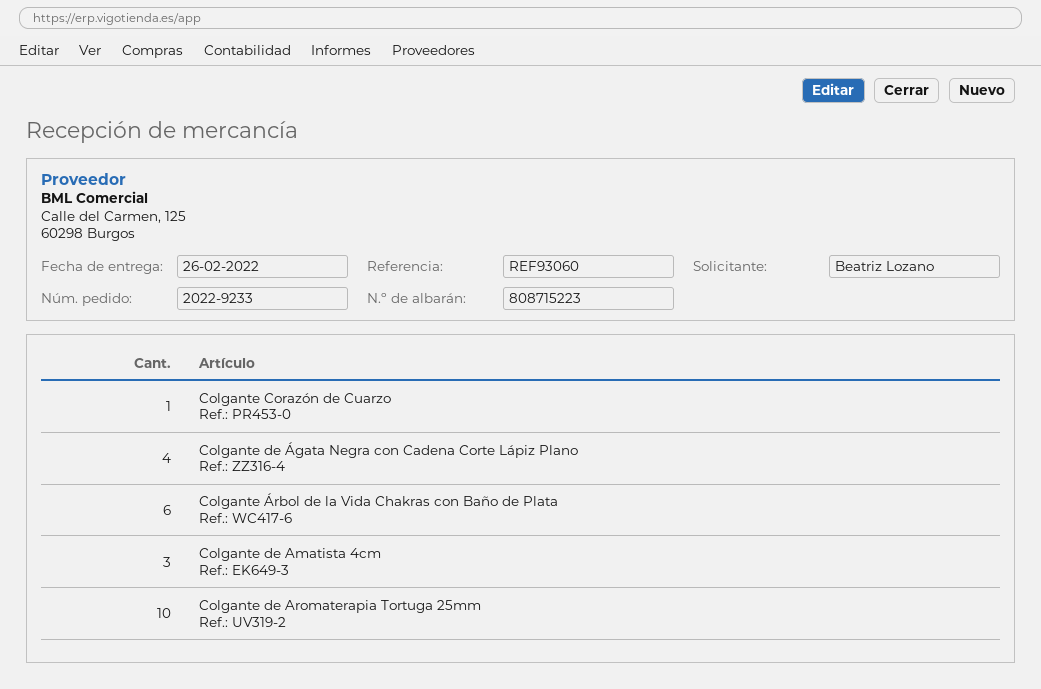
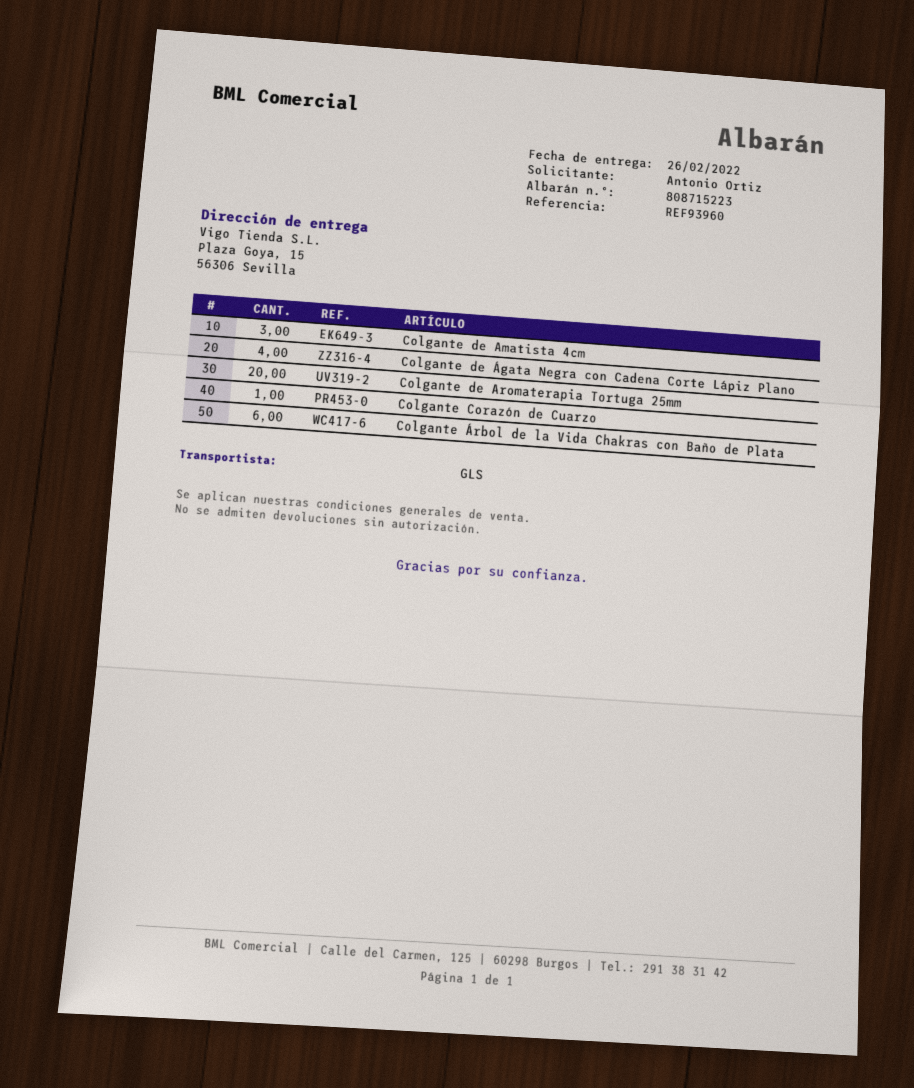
reference: REF93060 -> REF93960
ordered by: Beatriz Lozano -> Antonio Ortiz
Colgante de Aromaterapia Tortuga 25mm: 10 -> 20

